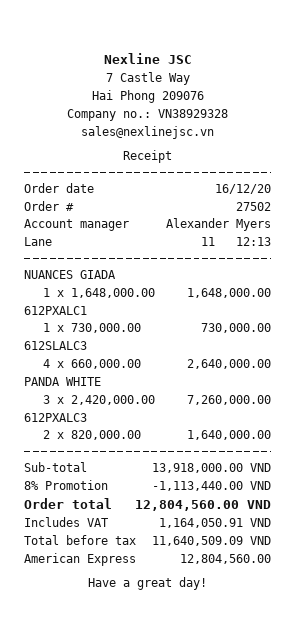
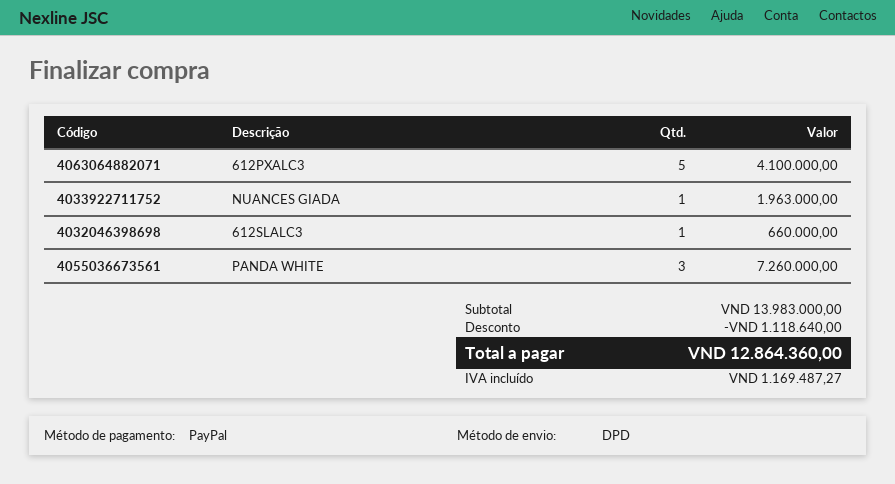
payment method: American Express -> PayPal
NUANCES GIADA: 1 for 1648000.00 -> 1 for 1963000.00
612PXALC1: 1 for 730000.00 -> none
612SLALC3: 4 for 2640000.00 -> 1 for 660000.00
612PXALC3: 2 for 1640000.00 -> 5 for 4100000.00
subtotal: 13918000.00 -> 13983000.00
discount: 1113440.00 -> 1118640.00
tax: 1164050.91 -> 1169487.27
total: 12804560.00 -> 12864360.00

